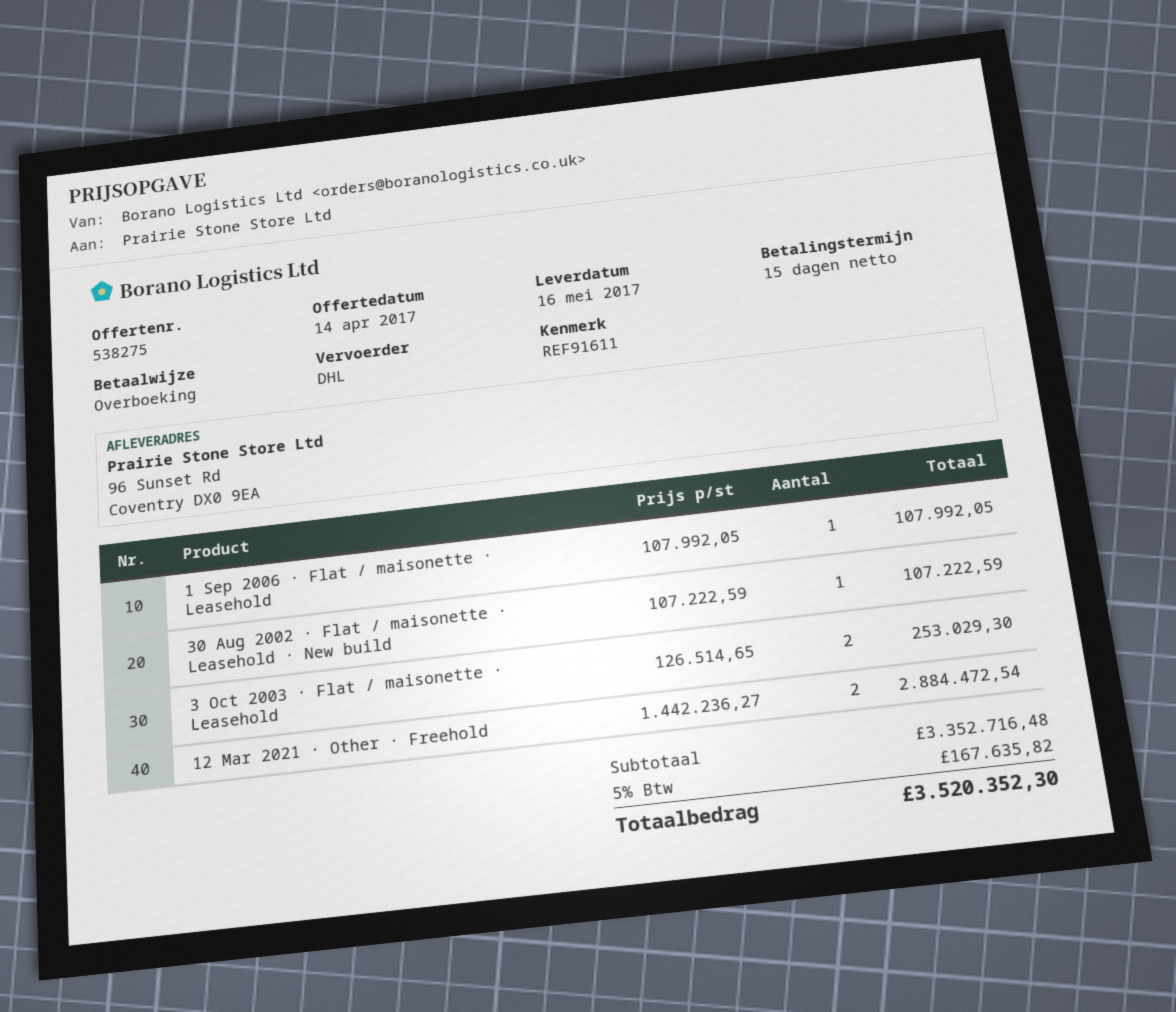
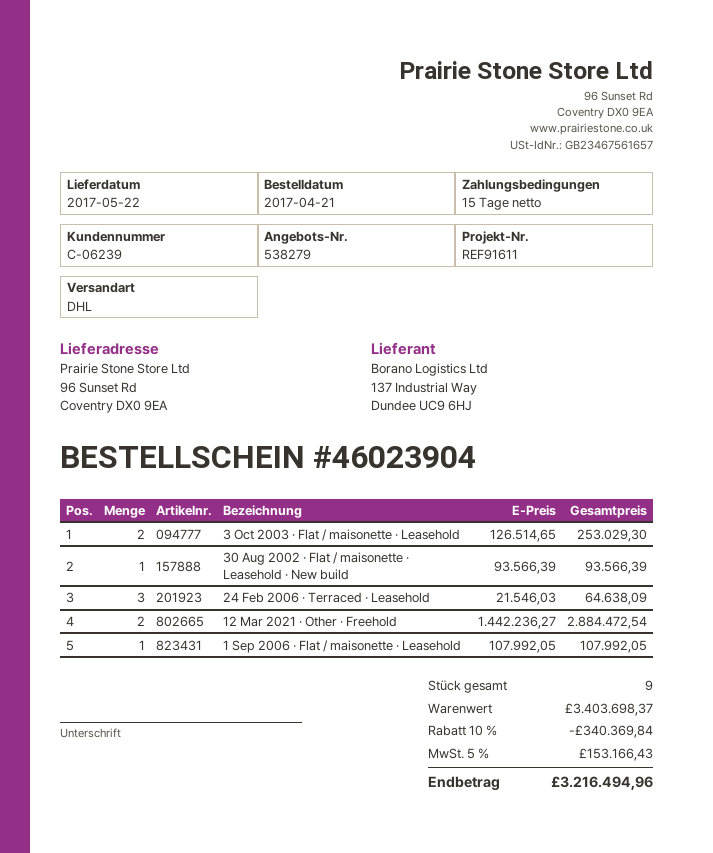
quote number: 538275 -> 538279
delivery date: 2017-05-16 -> 2017-05-22
30 Aug 2002 · Flat / maisonette · Leasehold · New build: 1 x 107222.59 = 107222.59 -> 1 x 93566.39 = 93566.39
24 Feb 2006 · Terraced · Leasehold: none -> 3 x 21546.03 = 64638.09
subtotal: 3352716.48 -> 3403698.37
discount: none -> 10% = 340369.84
tax: 5% = 167635.82 -> 5% = 153166.43
total: 3520352.30 -> 3216494.96

